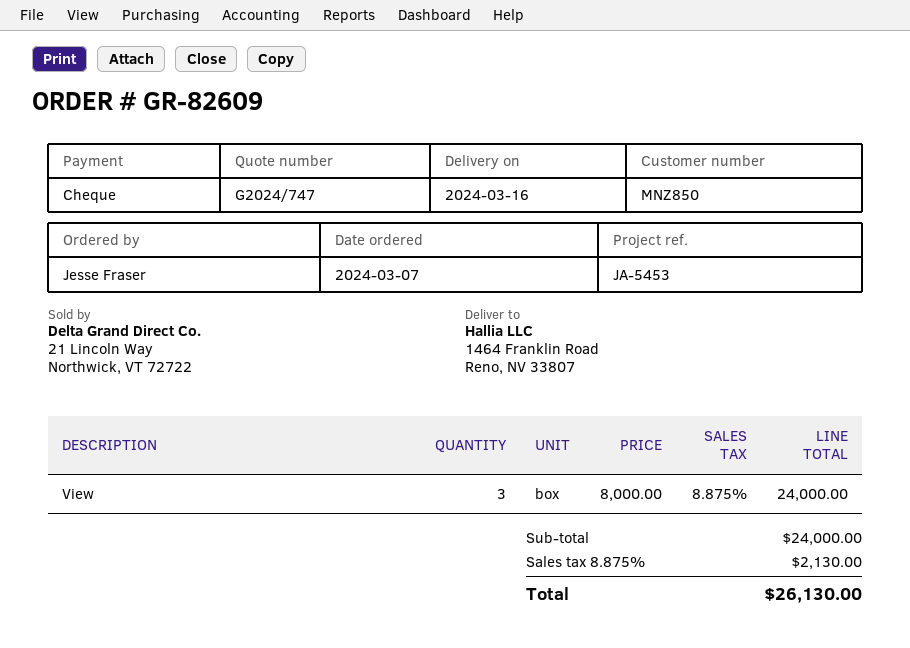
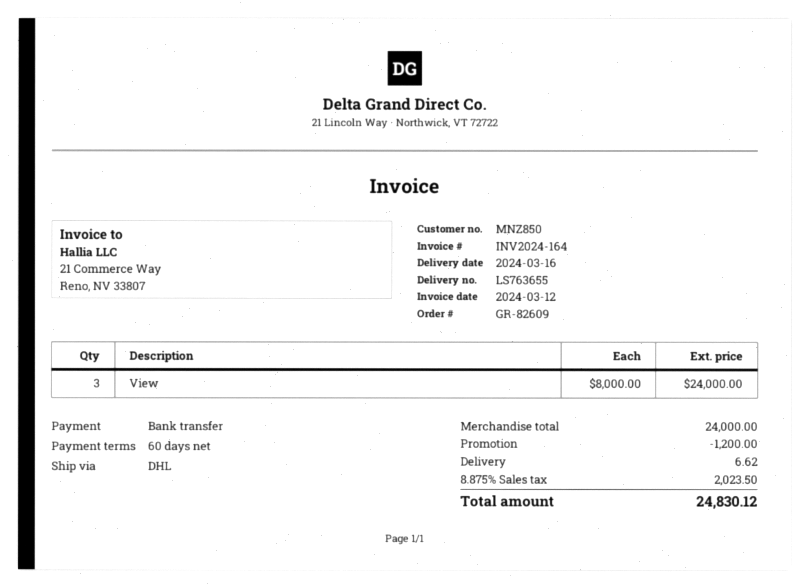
payment method: cheque -> bank transfer
discount: none -> 1200.00
shipping: none -> 6.62
tax: 8.875% = 2130.00 -> 8.875% = 2023.50
total: 26130.00 -> 24830.12

